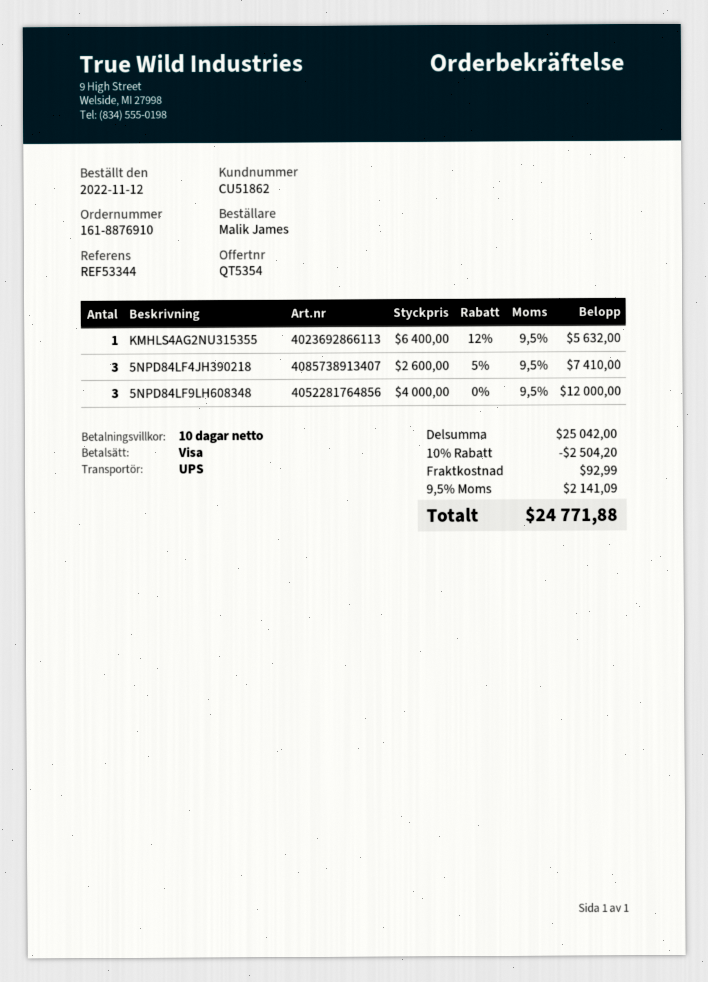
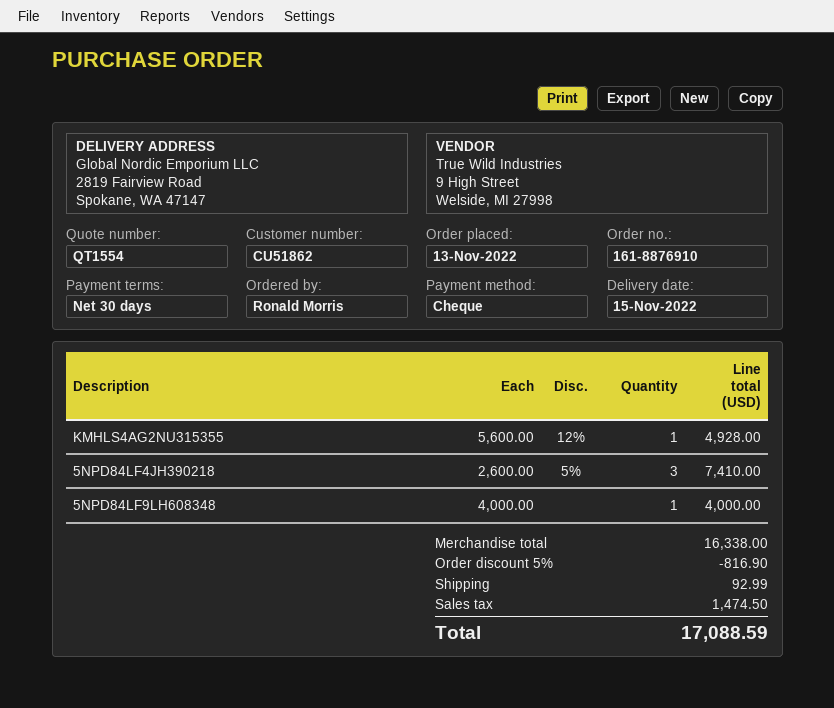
quote number: QT5354 -> QT1554
order date: 2022-11-12 -> 2022-11-13
payment terms: 10 days -> 30 days
ordered by: Malik James -> Ronald Morris
payment method: Visa -> cheque
KMHLS4AG2NU315355: 1 x 6400.00 - 12% = 5632.00 -> 1 x 5600.00 - 12% = 4928.00
5NPD84LF9LH608348: 3 x 4000.00 = 12000.00 -> 1 x 4000.00 = 4000.00
subtotal: 25042.00 -> 16338.00
discount: 10% = 2504.20 -> 5% = 816.90
tax: 2141.09 -> 1474.50
total: 24771.88 -> 17088.59

